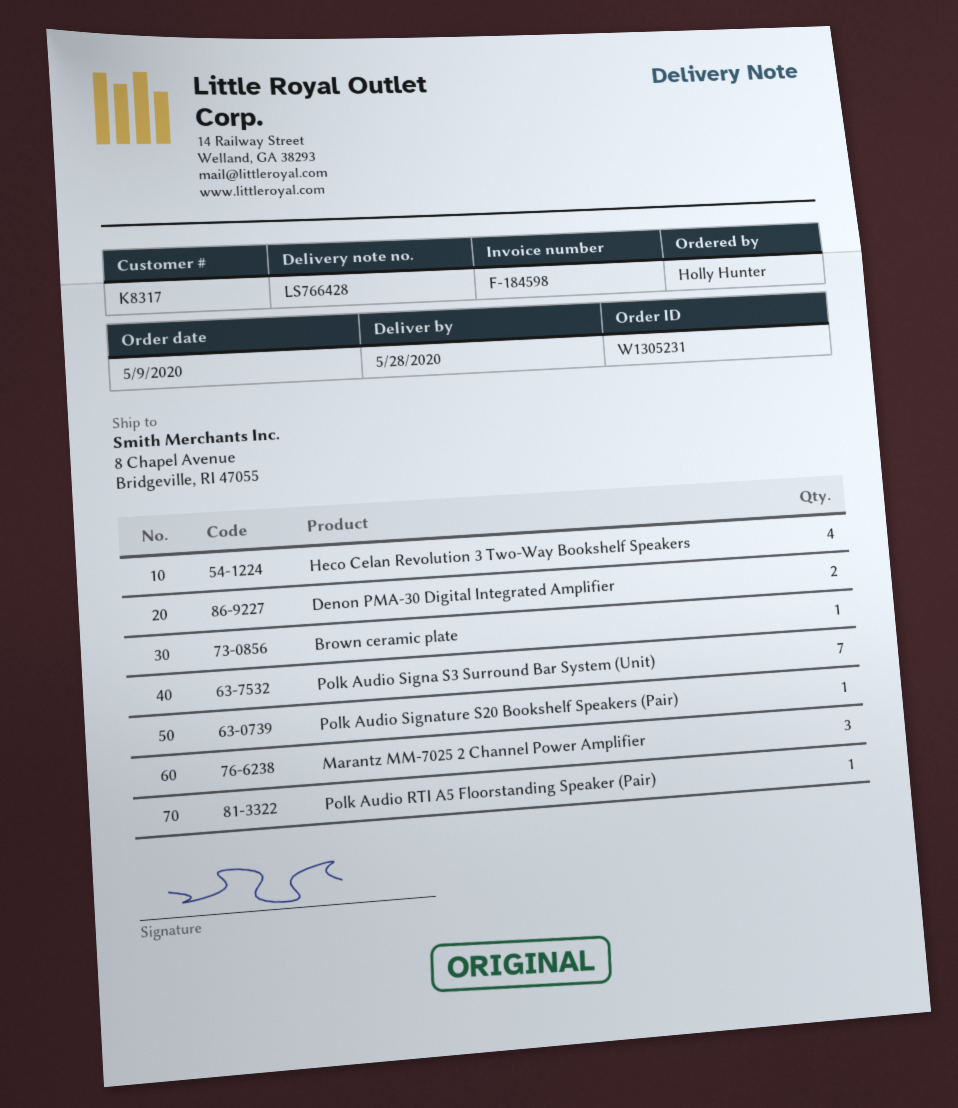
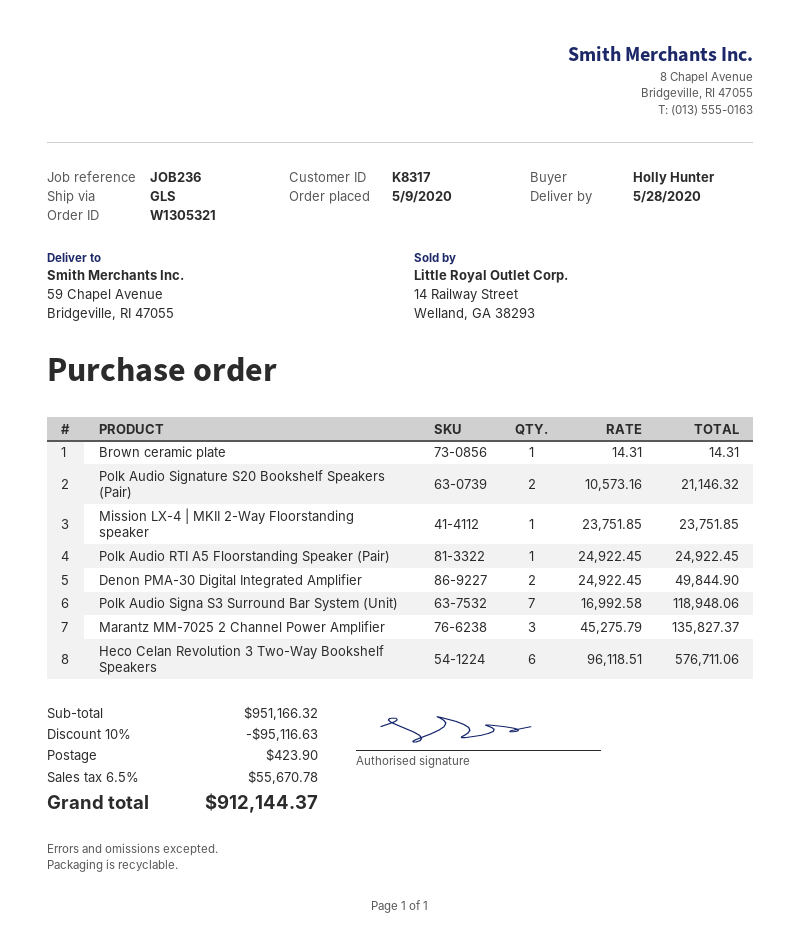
order number: W1305231 -> W1305321
ship to: 8 Chapel Avenue, Bridgeville, RI 47055 -> 59 Chapel Avenue, Bridgeville, RI 47055
Heco Celan Revolution 3 Two-Way Bookshelf Speakers: 4 -> 6
Polk Audio Signature S20 Bookshelf Speakers (Pair): 1 -> 2
Mission LX-4 | MKII 2-Way Floorstanding speaker: none -> 1

